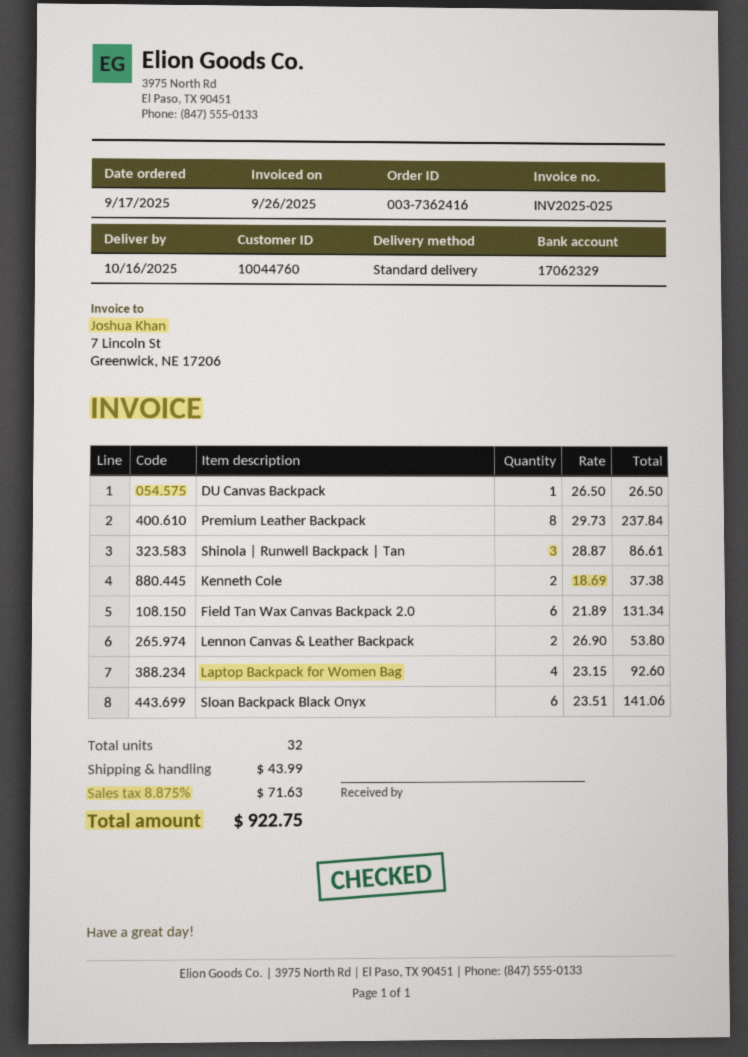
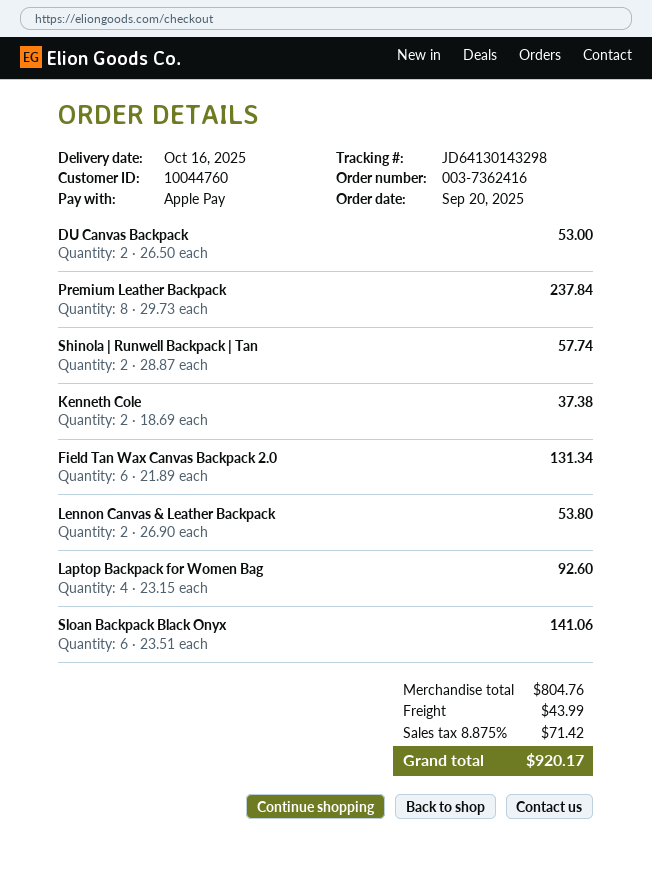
order date: 2025-09-17 -> 2025-09-20
DU Canvas Backpack: 1 x 26.50 = 26.50 -> 2 x 26.50 = 53.00
Shinola | Runwell Backpack | Tan: 3 x 28.87 = 86.61 -> 2 x 28.87 = 57.74
tax: 8.875% = 71.63 -> 8.875% = 71.42
total: 922.75 -> 920.17

